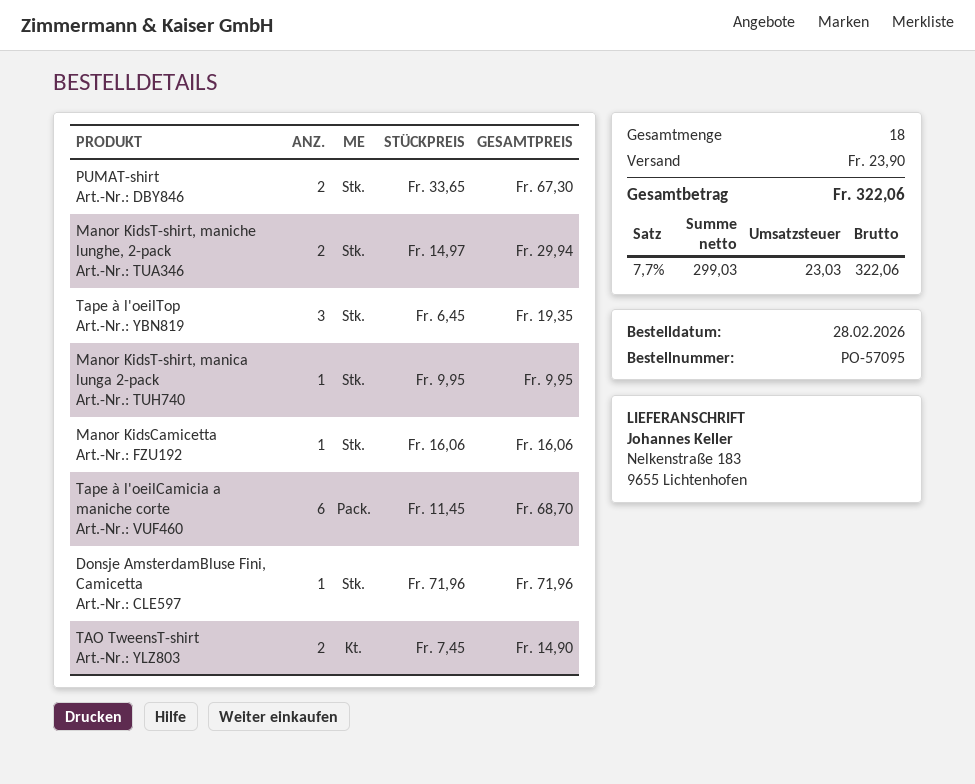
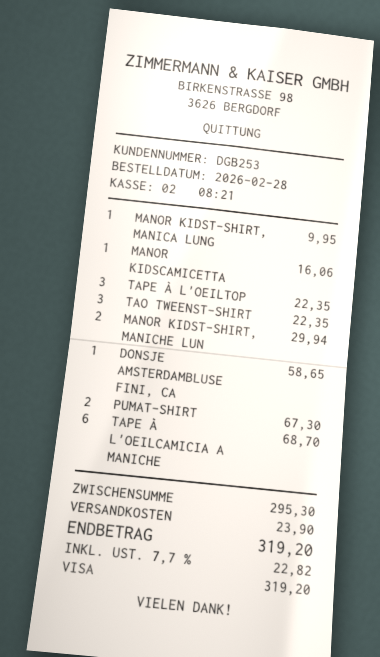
Tape à l'oeilTop: 3 for 19.35 -> 3 for 22.35
Donsje AmsterdamBluse Fini, Camicetta: 1 for 71.96 -> 1 for 58.65
TAO TweensT-shirt: 2 for 14.90 -> 3 for 22.35
tax: 7.7% = 23.03 -> 7.7% = 22.82
total: 322.06 -> 319.20

